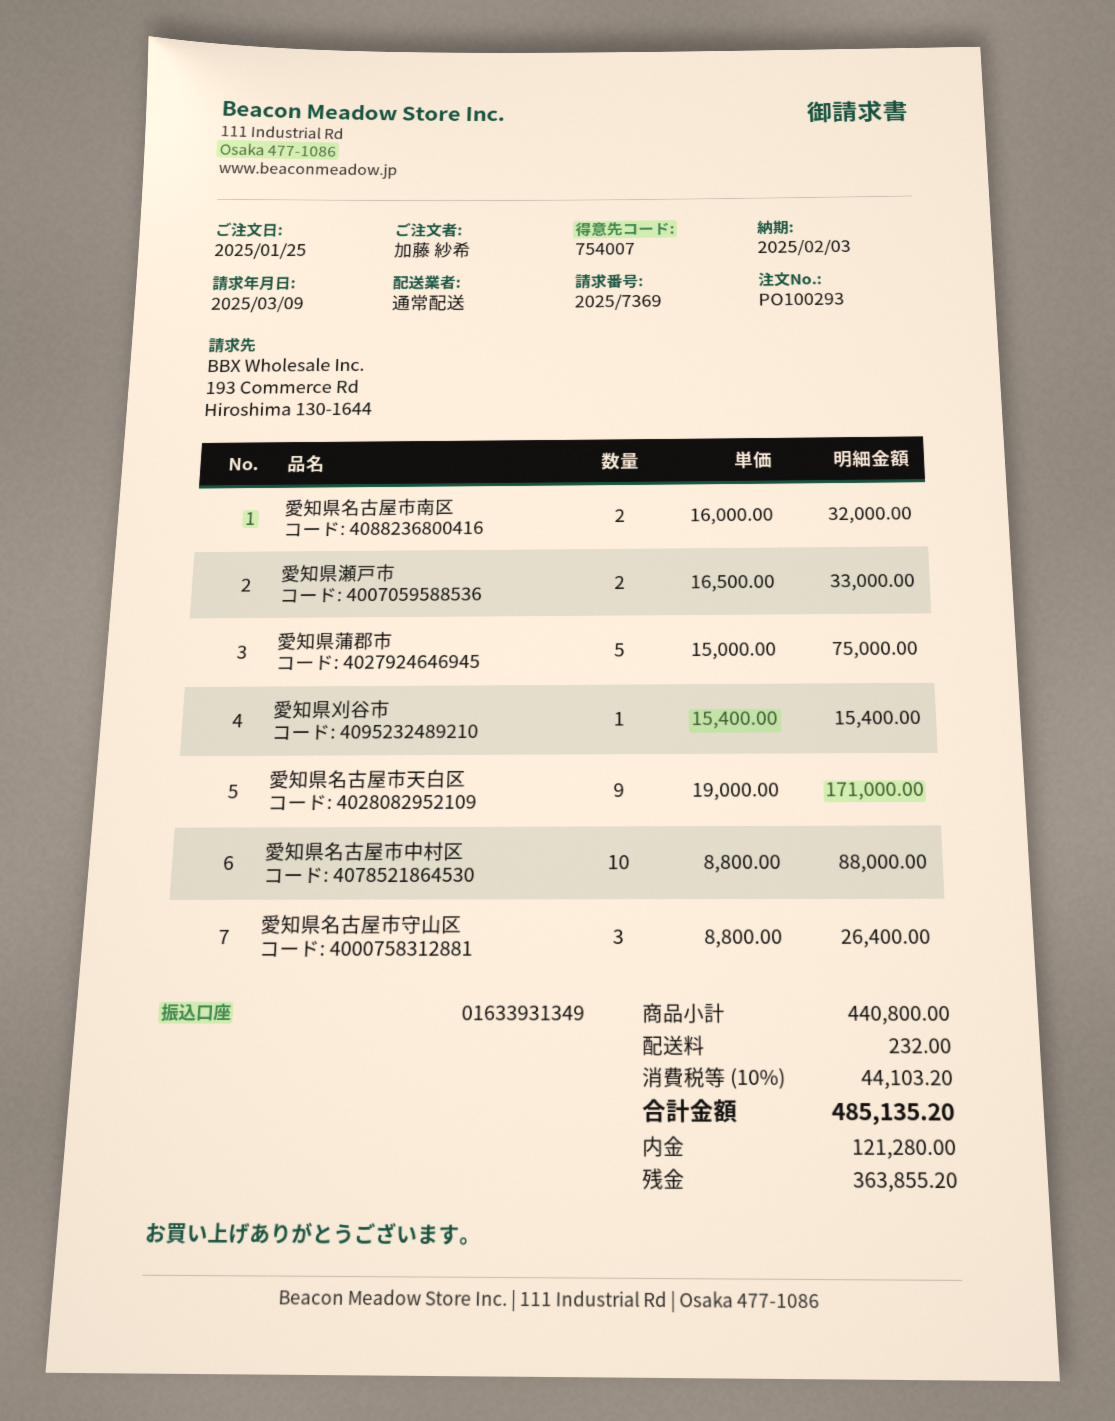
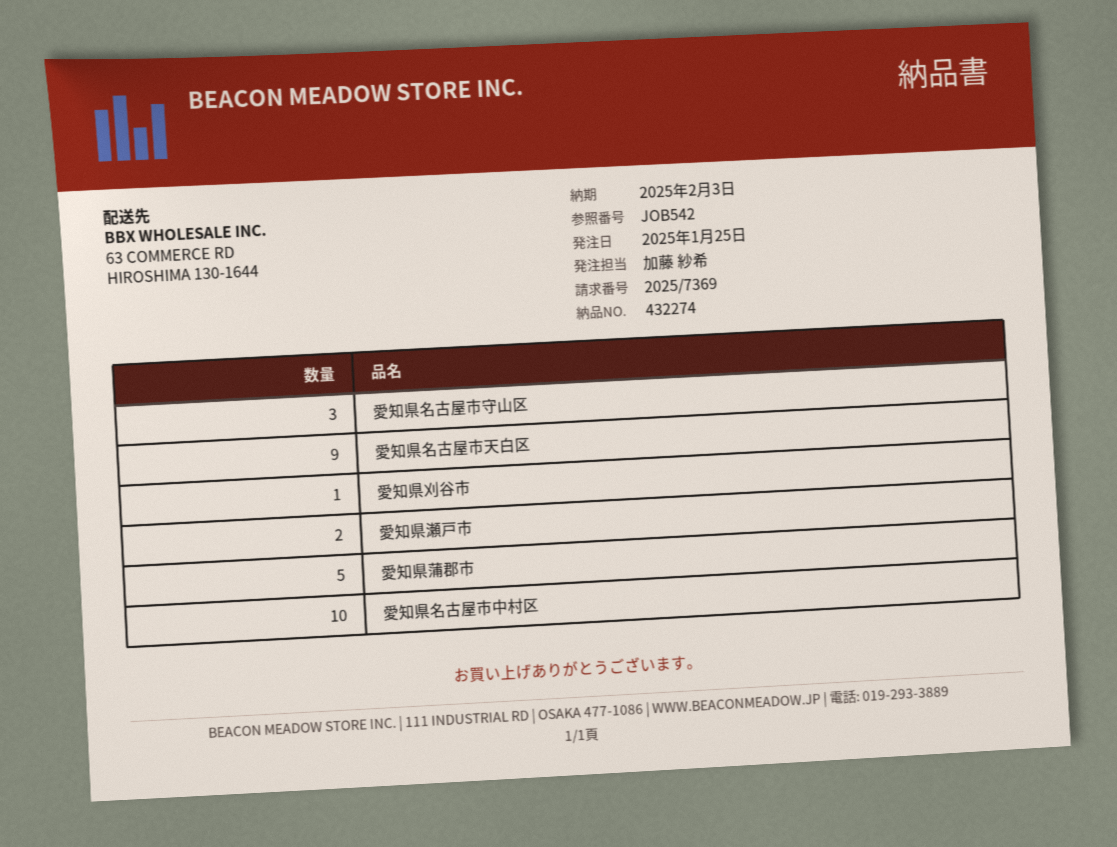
愛知県名古屋市南区: 2 -> none

